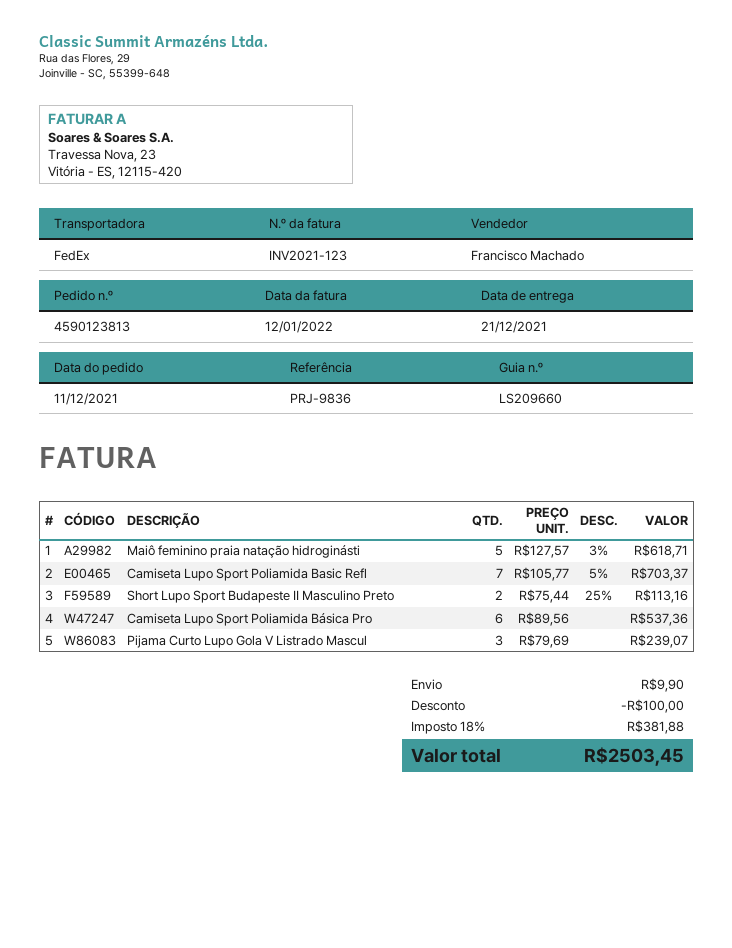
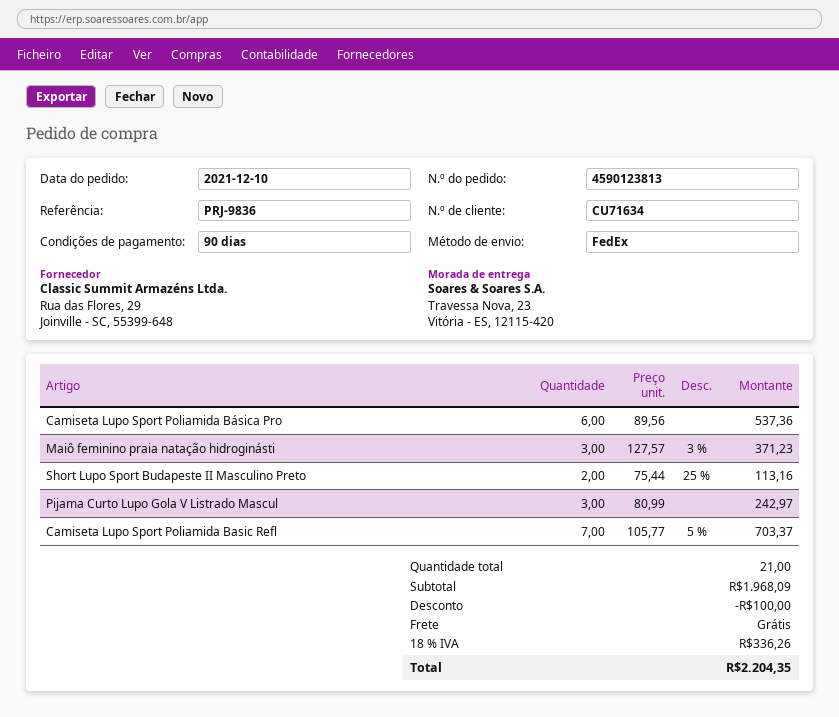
order date: 2021-12-11 -> 2021-12-10
Maiô feminino praia natação hidroginásti: 5 x 127.57 - 3% = 618.71 -> 3 x 127.57 - 3% = 371.23
Pijama Curto Lupo Gola V Listrado Mascul: 3 x 79.69 = 239.07 -> 3 x 80.99 = 242.97
shipping: 9.90 -> 0.00
tax: 18% = 381.88 -> 18% = 336.26
total: 2503.45 -> 2204.35

